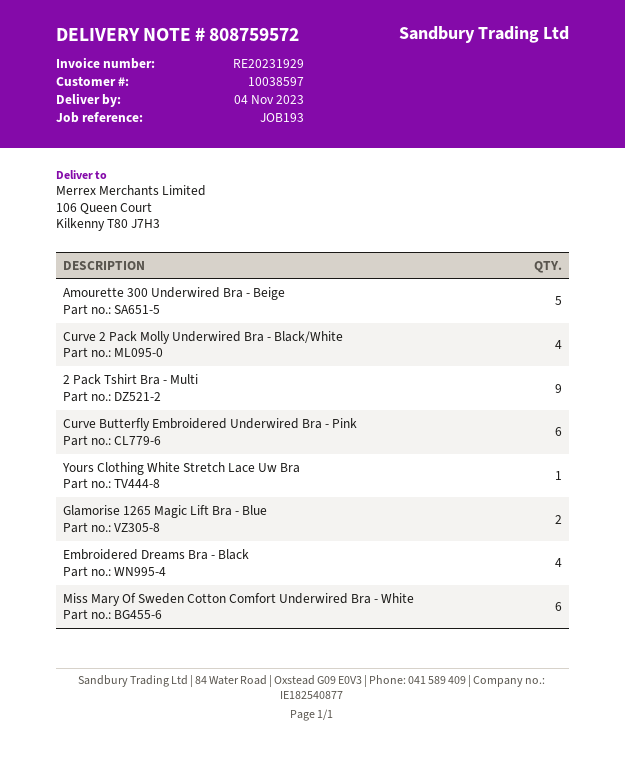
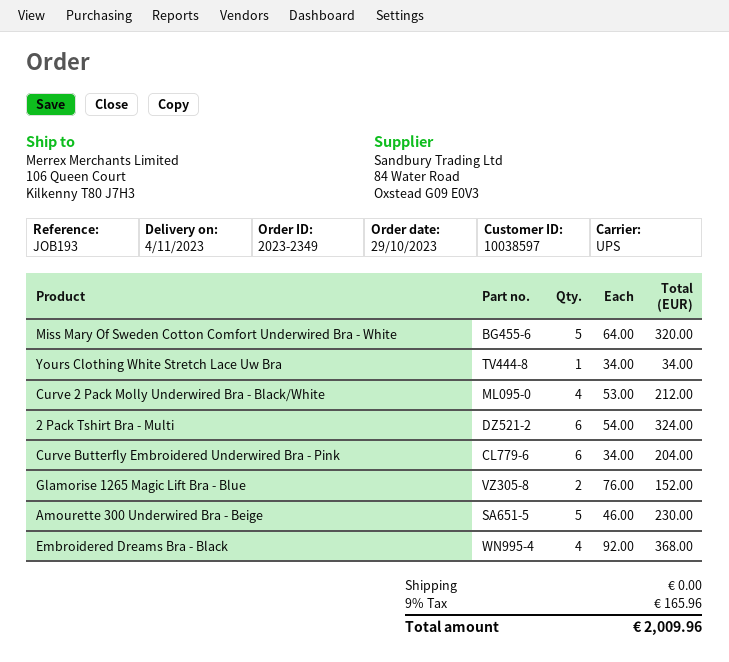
2 Pack Tshirt Bra - Multi: 9 -> 6
Miss Mary Of Sweden Cotton Comfort Underwired Bra - White: 6 -> 5

